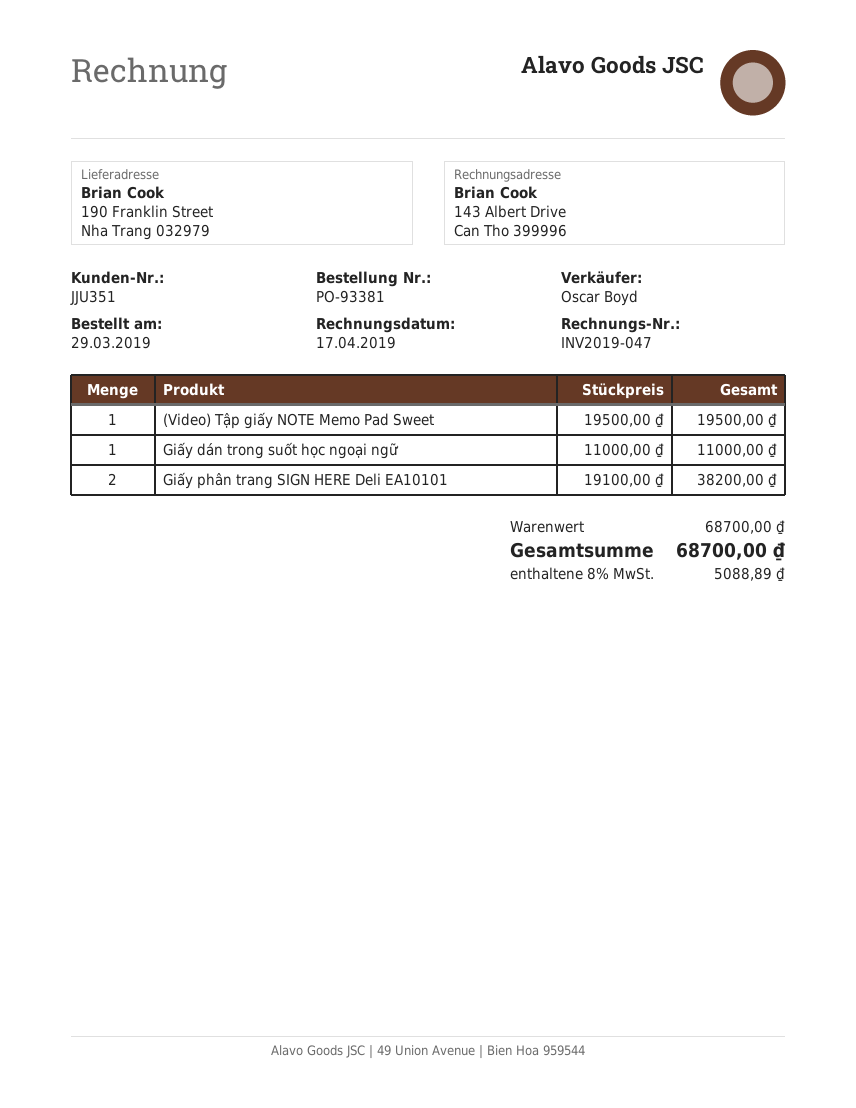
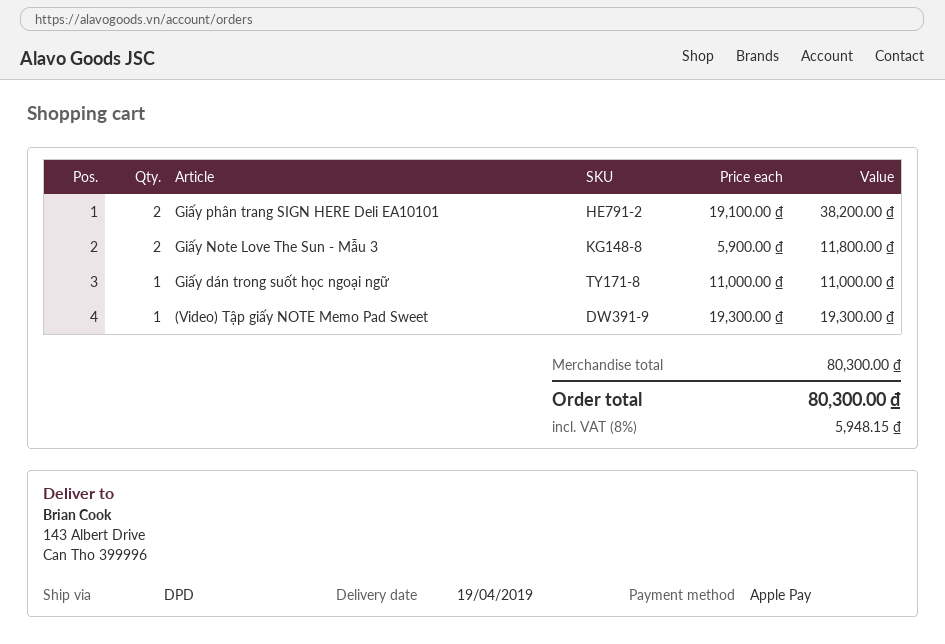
ship to: 190 Franklin Street, Nha Trang 032979 -> 143 Albert Drive, Can Tho 399996
(Video) Tập giấy NOTE Memo Pad Sweet: 1 x 19500.00 = 19500.00 -> 1 x 19300.00 = 19300.00
Giấy Note Love The Sun - Mẫu 3: none -> 2 x 5900.00 = 11800.00
subtotal: 68700.00 -> 80300.00
tax: 8% = 5088.89 -> 8% = 5948.15
total: 68700.00 -> 80300.00

